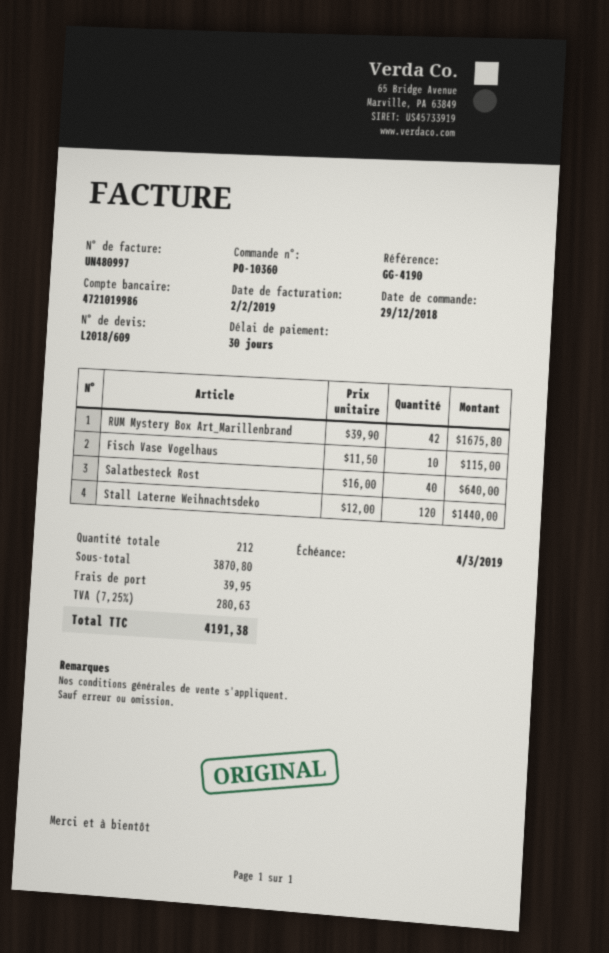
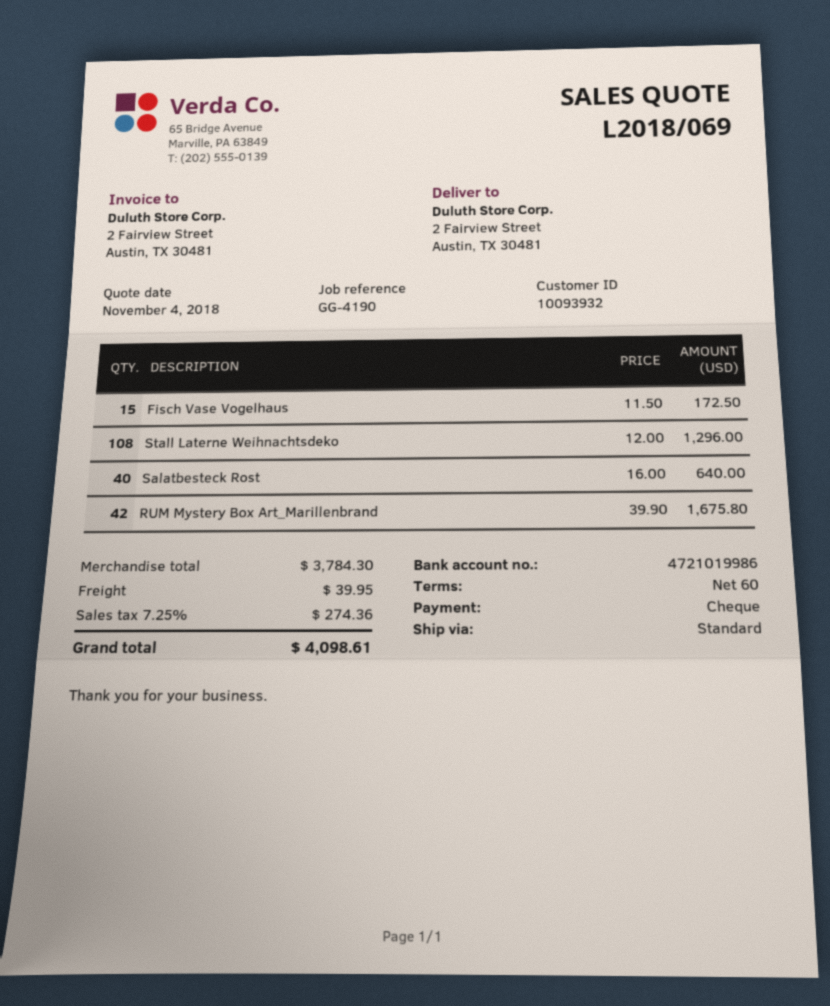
quote number: L2018/609 -> L2018/069
payment terms: 30 days -> 60 days
Fisch Vase Vogelhaus: 10 x 11.50 = 115.00 -> 15 x 11.50 = 172.50
Stall Laterne Weihnachtsdeko: 120 x 12.00 = 1440.00 -> 108 x 12.00 = 1296.00
subtotal: 3870.80 -> 3784.30
tax: 7.25% = 280.63 -> 7.25% = 274.36
total: 4191.38 -> 4098.61

